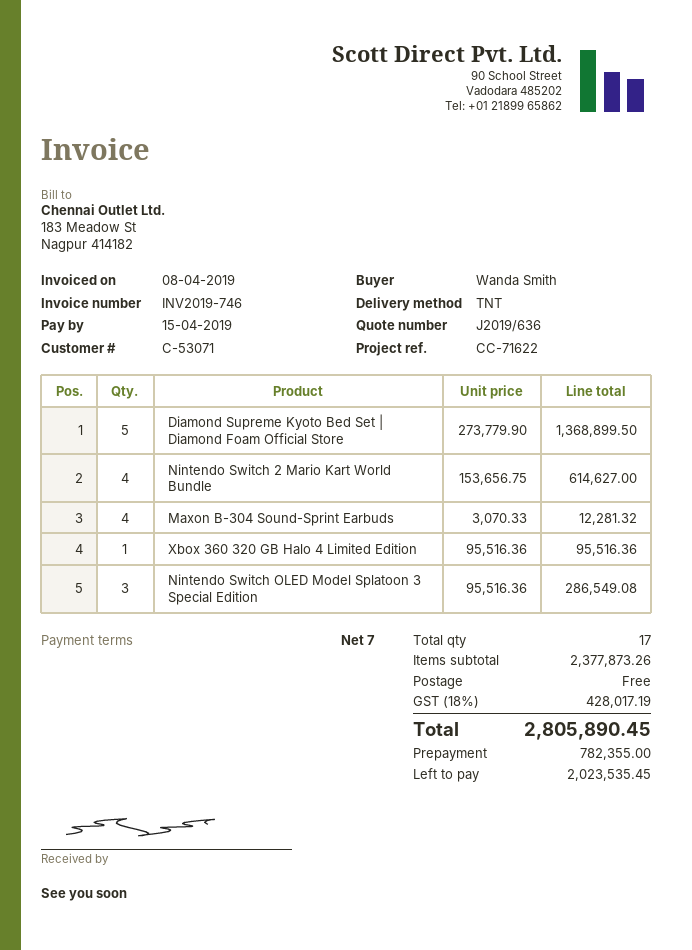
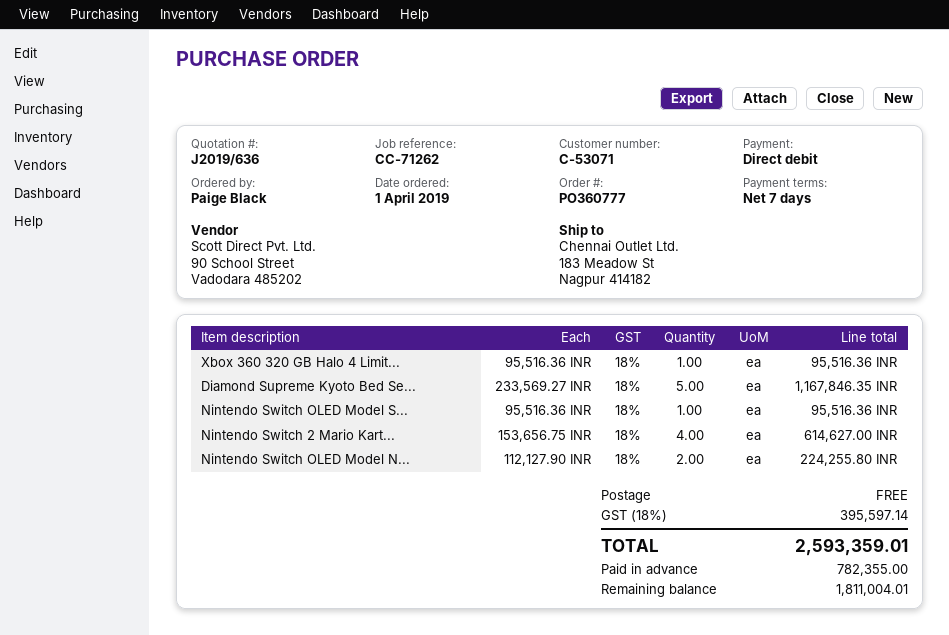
reference: CC-71622 -> CC-71262
ordered by: Wanda Smith -> Paige Black
Diamond Supreme Kyoto Bed Set | Diamond Foam Official Store: 5 x 273779.90 = 1368899.50 -> 5 x 233569.27 = 1167846.35
Maxon B-304 Sound-Sprint Earbuds: 4 x 3070.33 = 12281.32 -> none
Nintendo Switch OLED Model Splatoon 3 Special Edition: 3 x 95516.36 = 286549.08 -> 1 x 95516.36 = 95516.36
Nintendo Switch OLED Model N...: none -> 2 x 112127.90 = 224255.80
tax: 18% = 428017.19 -> 18% = 395597.14
total: 2805890.45 -> 2593359.01
balance: 2023535.45 -> 1811004.01

